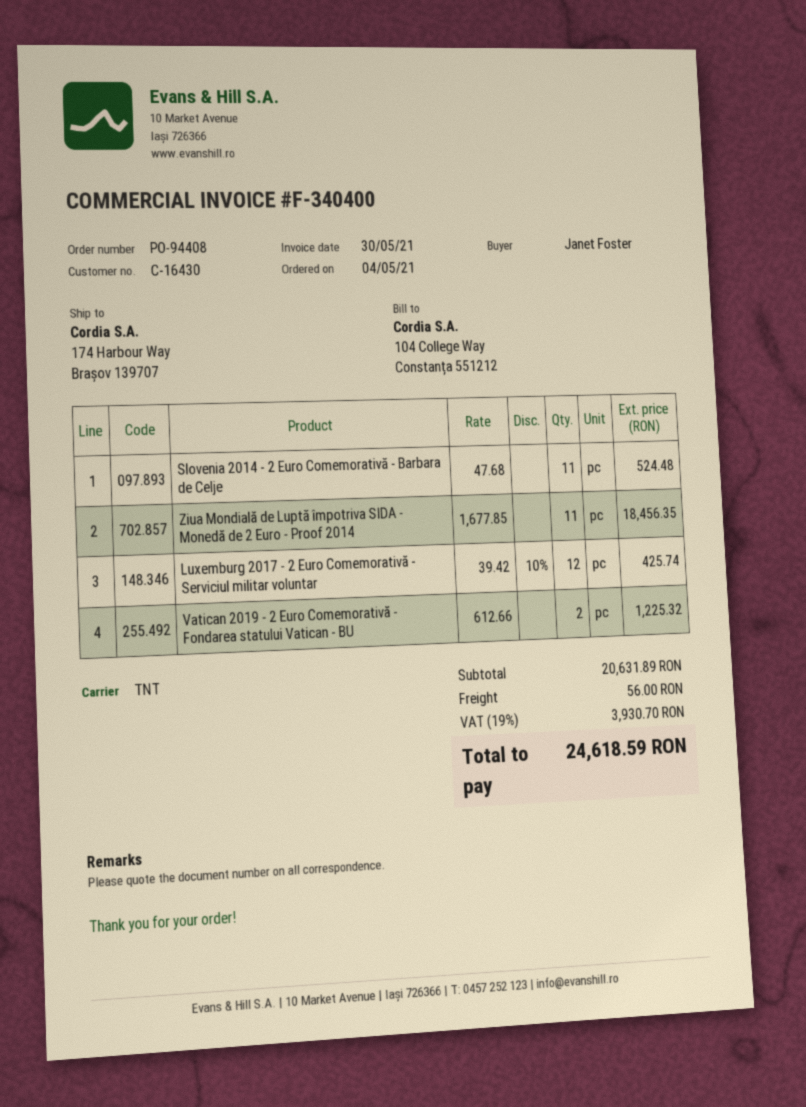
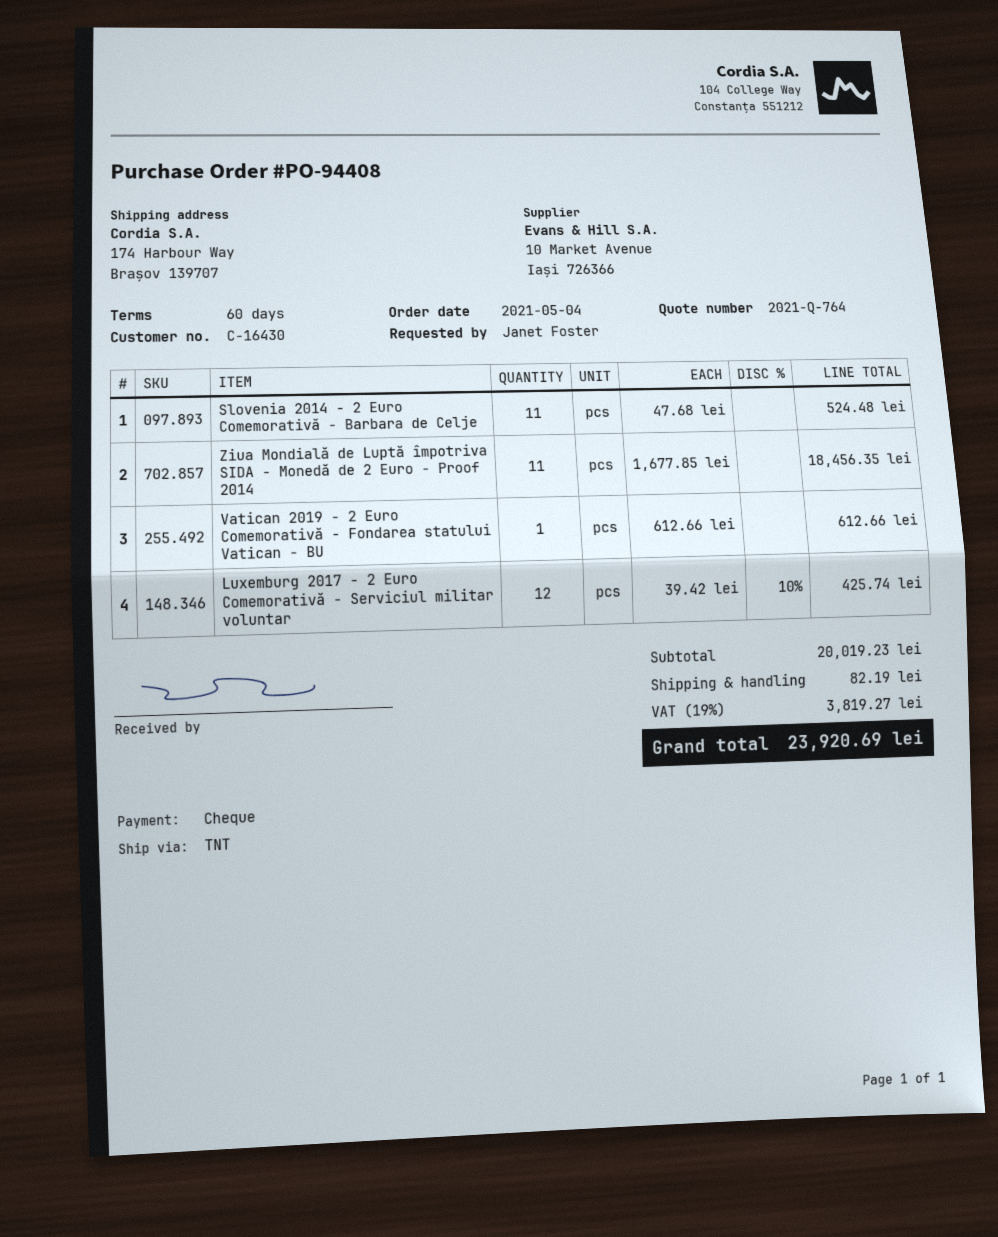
Vatican 2019 - 2 Euro Comemorativă - Fondarea statului Vatican - BU: 2 x 612.66 = 1225.32 -> 1 x 612.66 = 612.66
subtotal: 20631.89 -> 20019.23
shipping: 56.00 -> 82.19
tax: 19% = 3930.70 -> 19% = 3819.27
total: 24618.59 -> 23920.69

